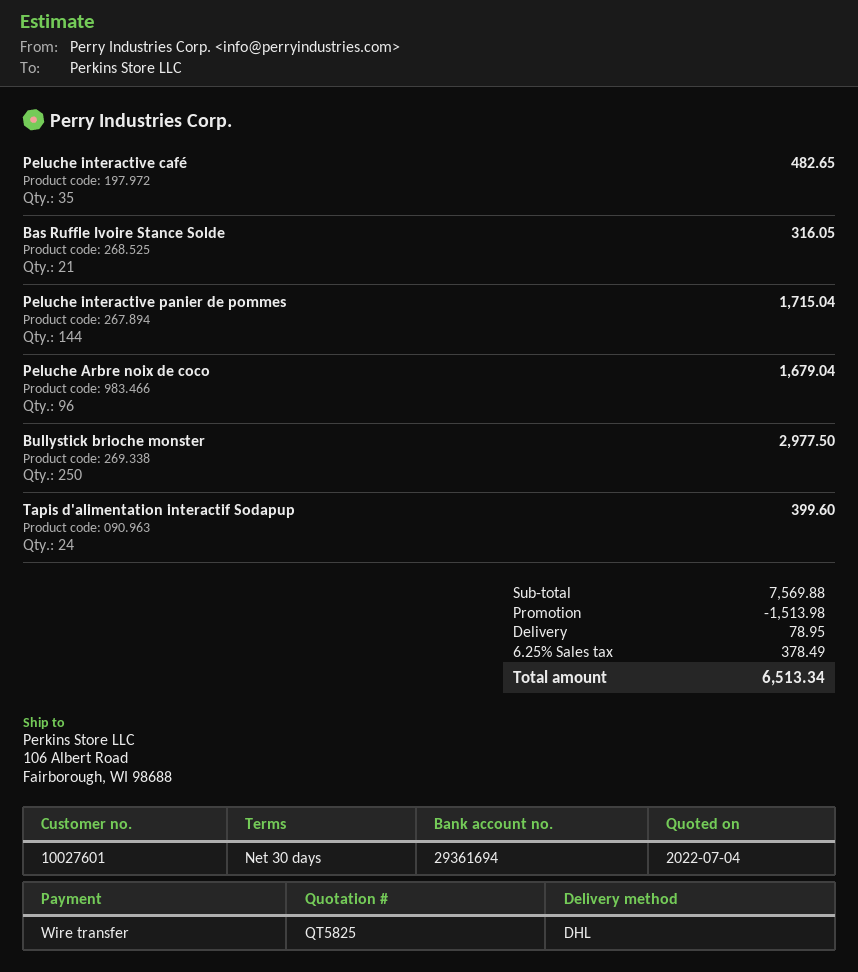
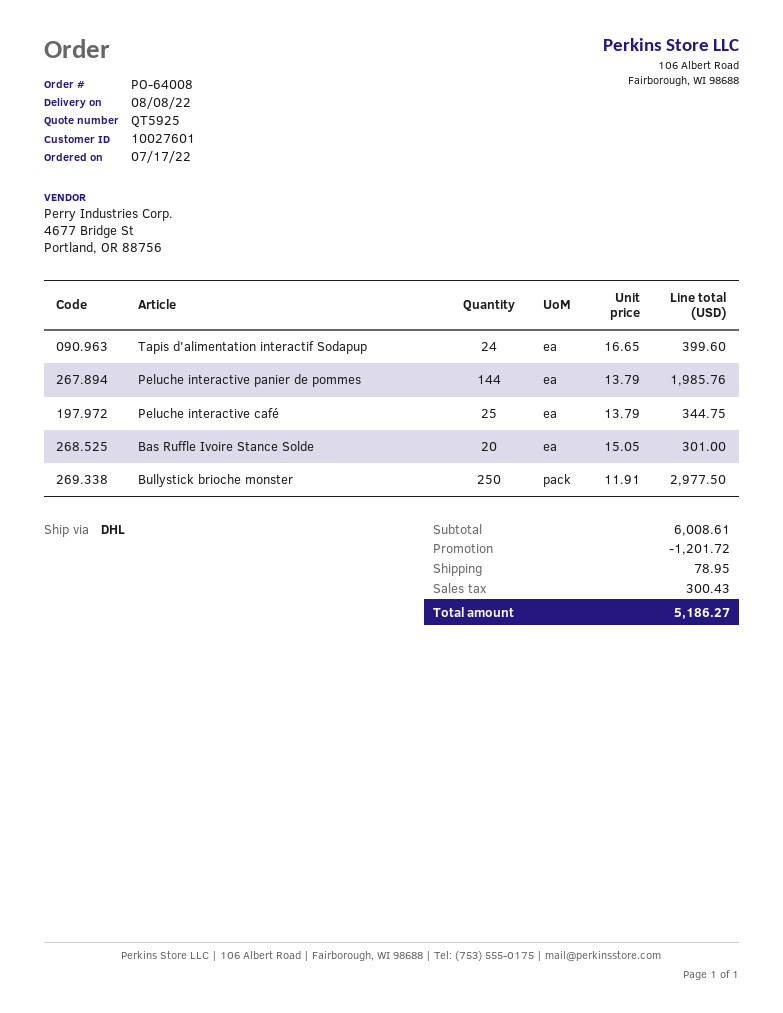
quote number: QT5825 -> QT5925
Peluche interactive café: 35 for 482.65 -> 25 for 344.75
Bas Ruffle Ivoire Stance Solde: 21 for 316.05 -> 20 for 301.00
Peluche interactive panier de pommes: 144 for 1715.04 -> 144 for 1985.76
Peluche Arbre noix de coco: 96 for 1679.04 -> none
subtotal: 7569.88 -> 6008.61
discount: 1513.98 -> 1201.72
tax: 378.49 -> 300.43
total: 6513.34 -> 5186.27

